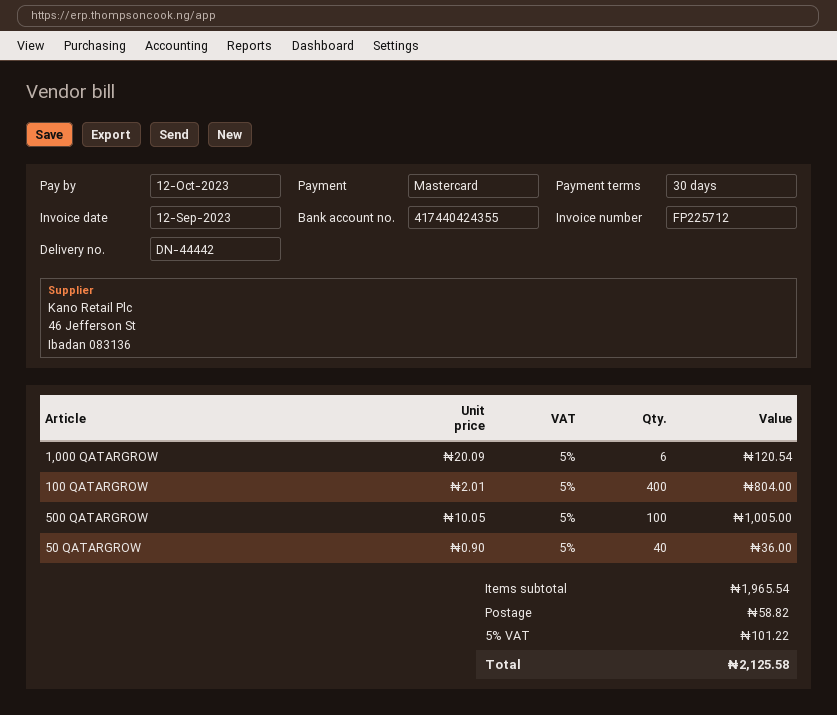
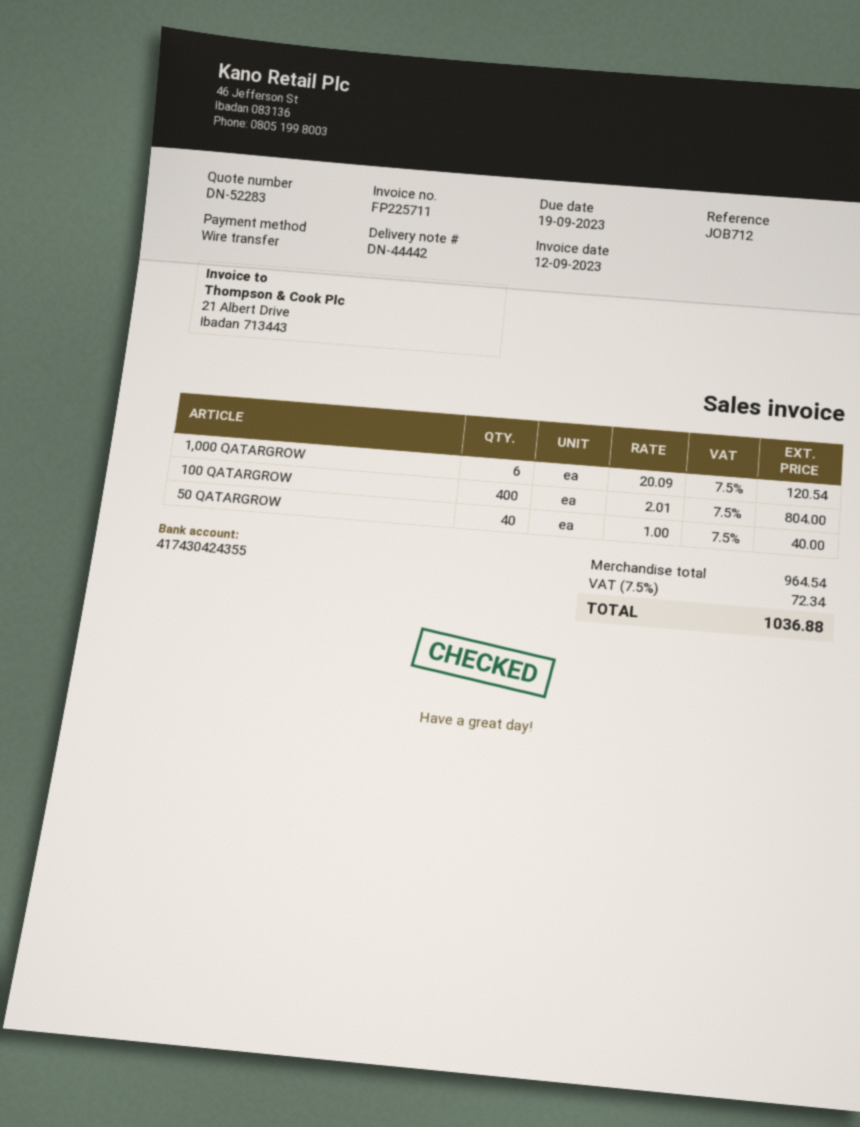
invoice number: FP225712 -> FP225711
due date: 2023-10-12 -> 2023-09-19
payment method: Mastercard -> bank transfer
bank account: 417440424355 -> 417430424355
500 QATARGROW: 100 x 10.05 = 1005.00 -> none
50 QATARGROW: 40 x 0.90 = 36.00 -> 40 x 1.00 = 40.00
subtotal: 1965.54 -> 964.54
shipping: 58.82 -> none
tax: 5% = 101.22 -> 7.5% = 72.34
total: 2125.58 -> 1036.88

